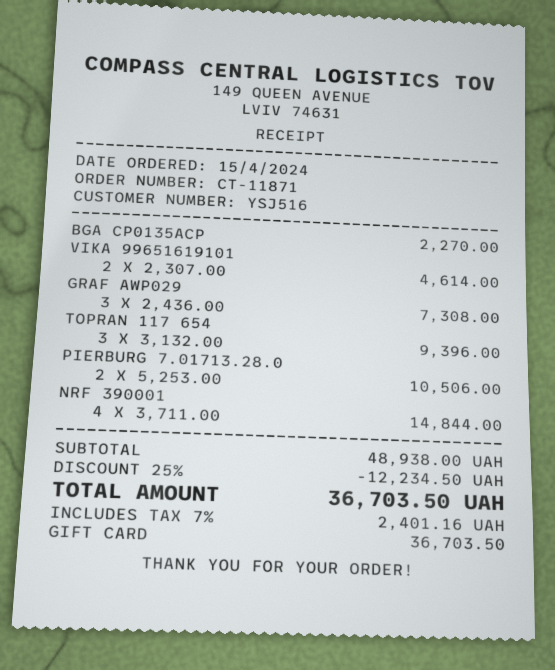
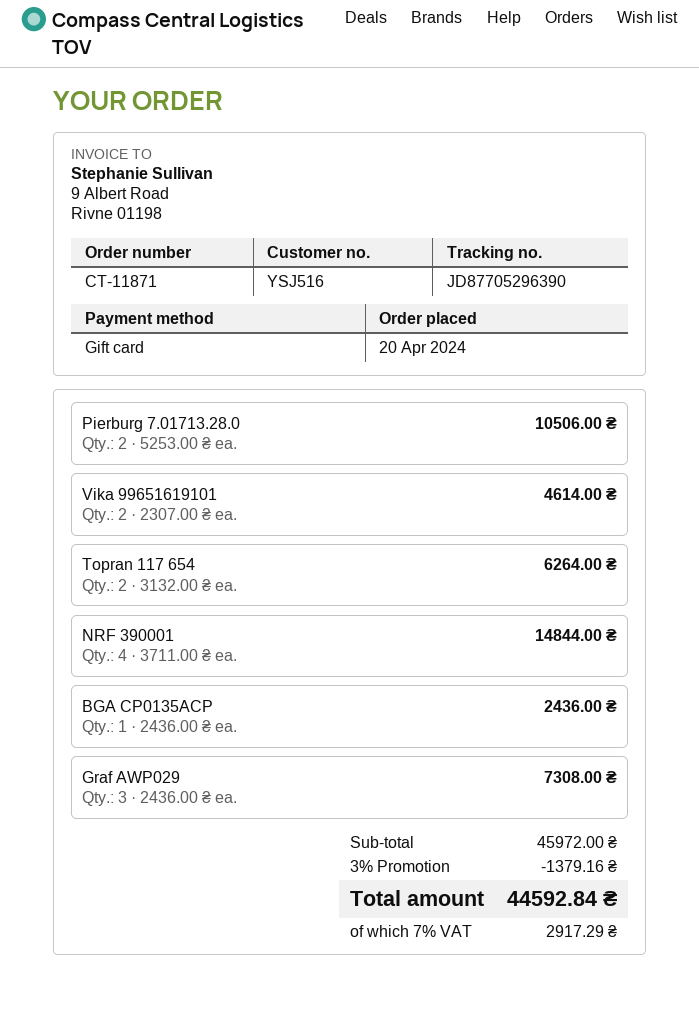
order date: 2024-04-15 -> 2024-04-20
BGA CP0135ACP: 1 x 2270.00 = 2270.00 -> 1 x 2436.00 = 2436.00
TOPRAN 117 654: 3 x 3132.00 = 9396.00 -> 2 x 3132.00 = 6264.00
subtotal: 48938.00 -> 45972.00
discount: 25% = 12234.50 -> 3% = 1379.16
tax: 7% = 2401.16 -> 7% = 2917.29
total: 36703.50 -> 44592.84

